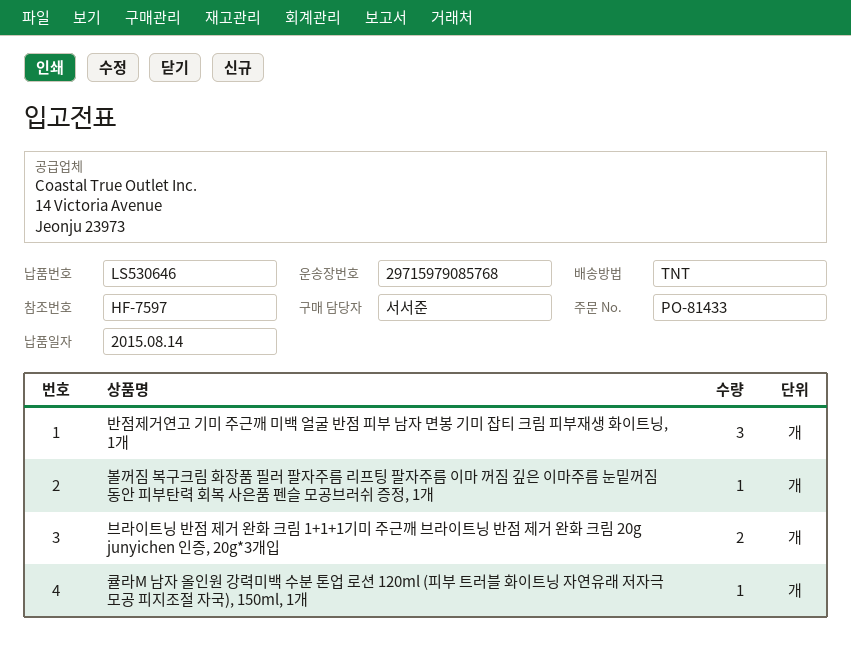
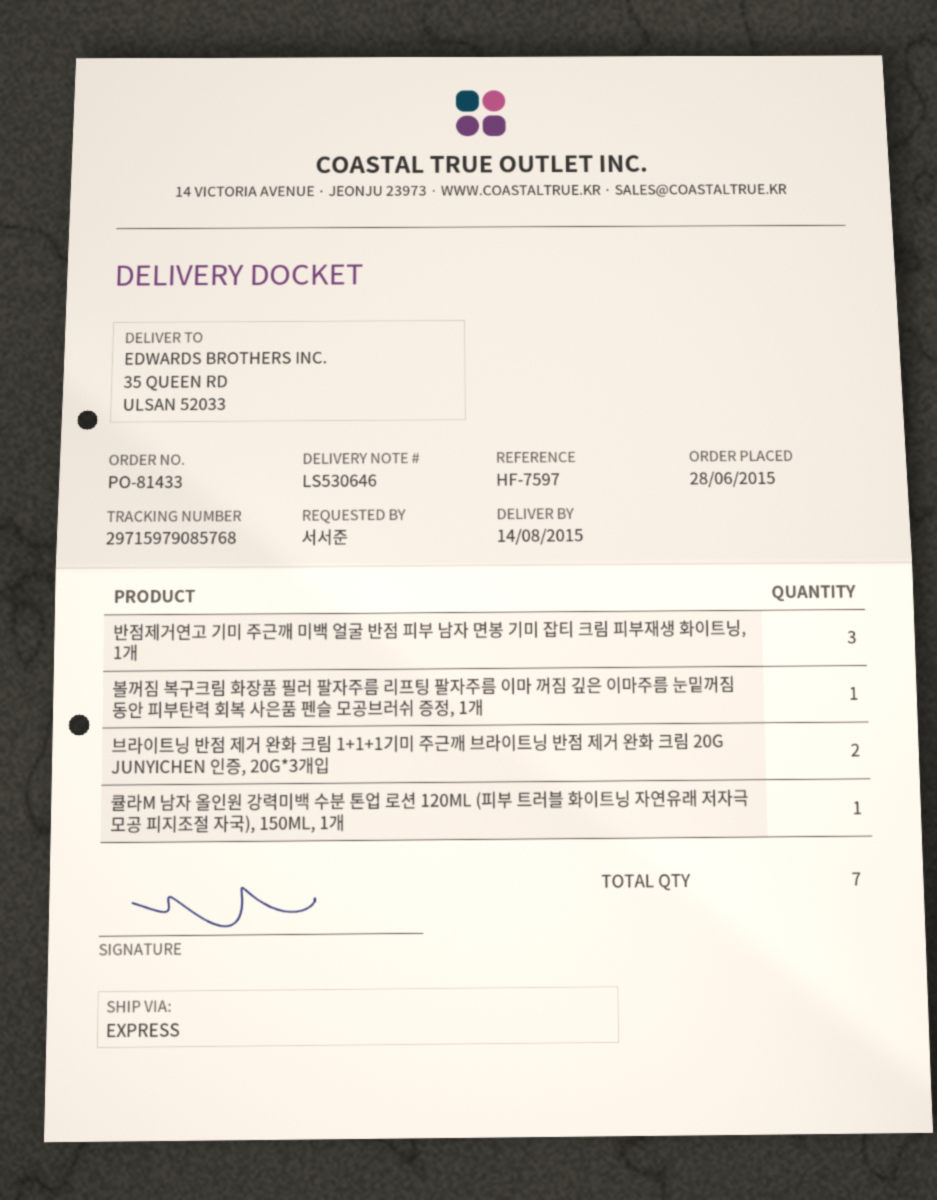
shipping method: TNT -> express

